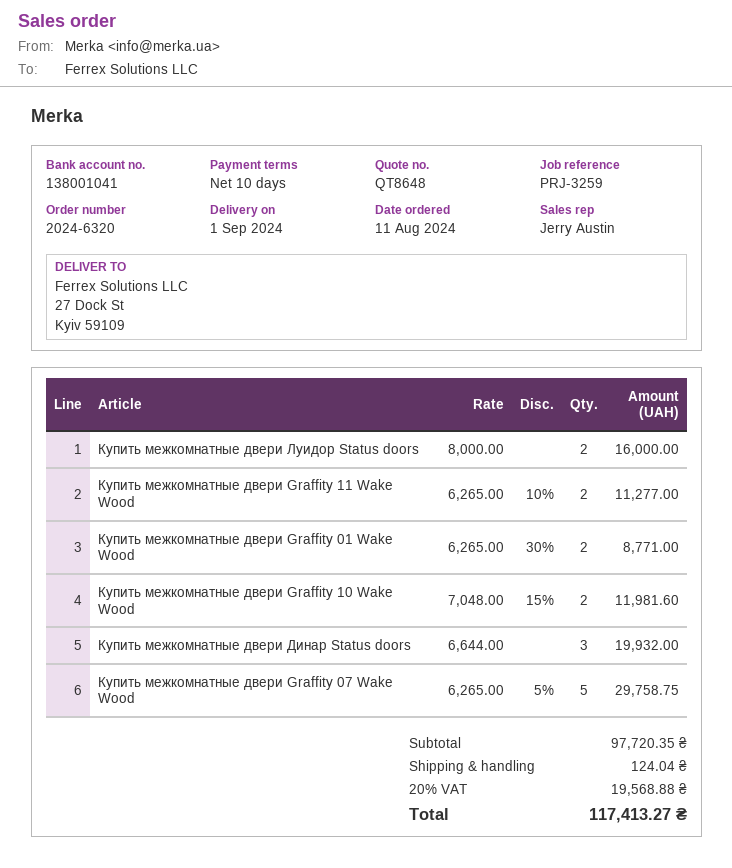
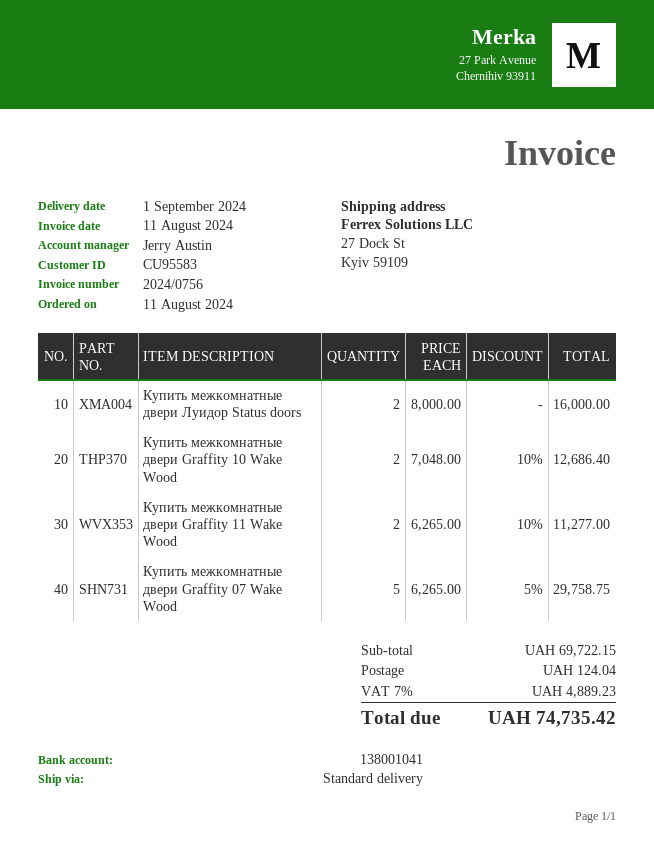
Купить межкомнатные двери Graffity 01 Wake Wood: 2 x 6265.00 - 30% = 8771.00 -> none
Купить межкомнатные двери Graffity 10 Wake Wood: 2 x 7048.00 - 15% = 11981.60 -> 2 x 7048.00 - 10% = 12686.40
Купить межкомнатные двери Динар Status doors: 3 x 6644.00 = 19932.00 -> none
subtotal: 97720.35 -> 69722.15
tax: 20% = 19568.88 -> 7% = 4889.23
total: 117413.27 -> 74735.42

